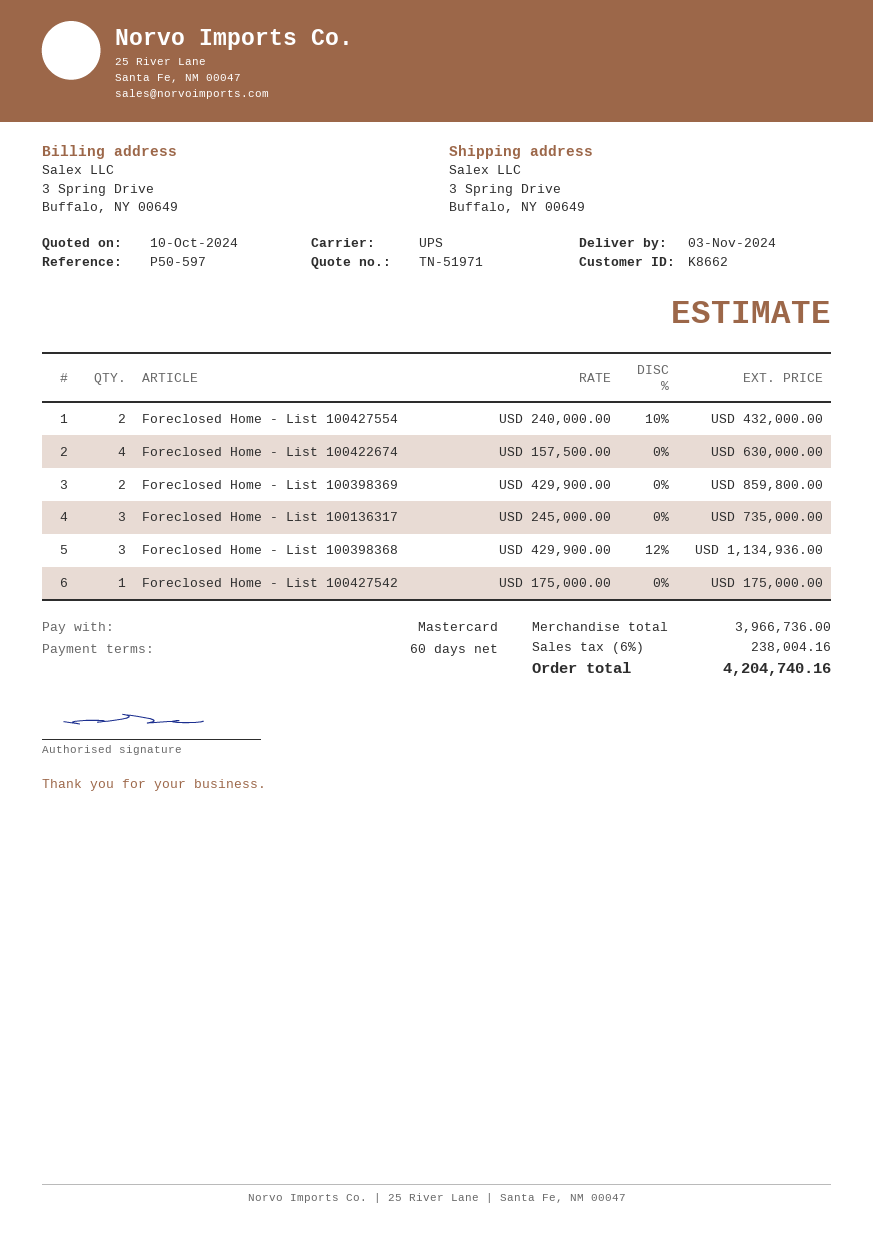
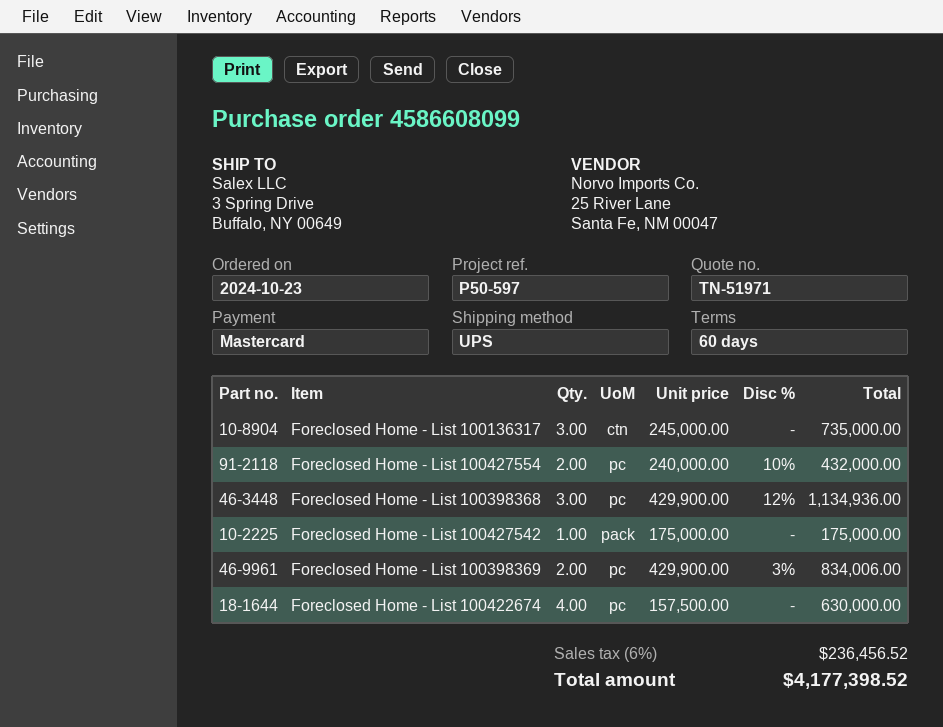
Foreclosed Home - List 100398369: 2 x 429900.00 = 859800.00 -> 2 x 429900.00 - 3% = 834006.00
tax: 6% = 238004.16 -> 6% = 236456.52
total: 4204740.16 -> 4177398.52

